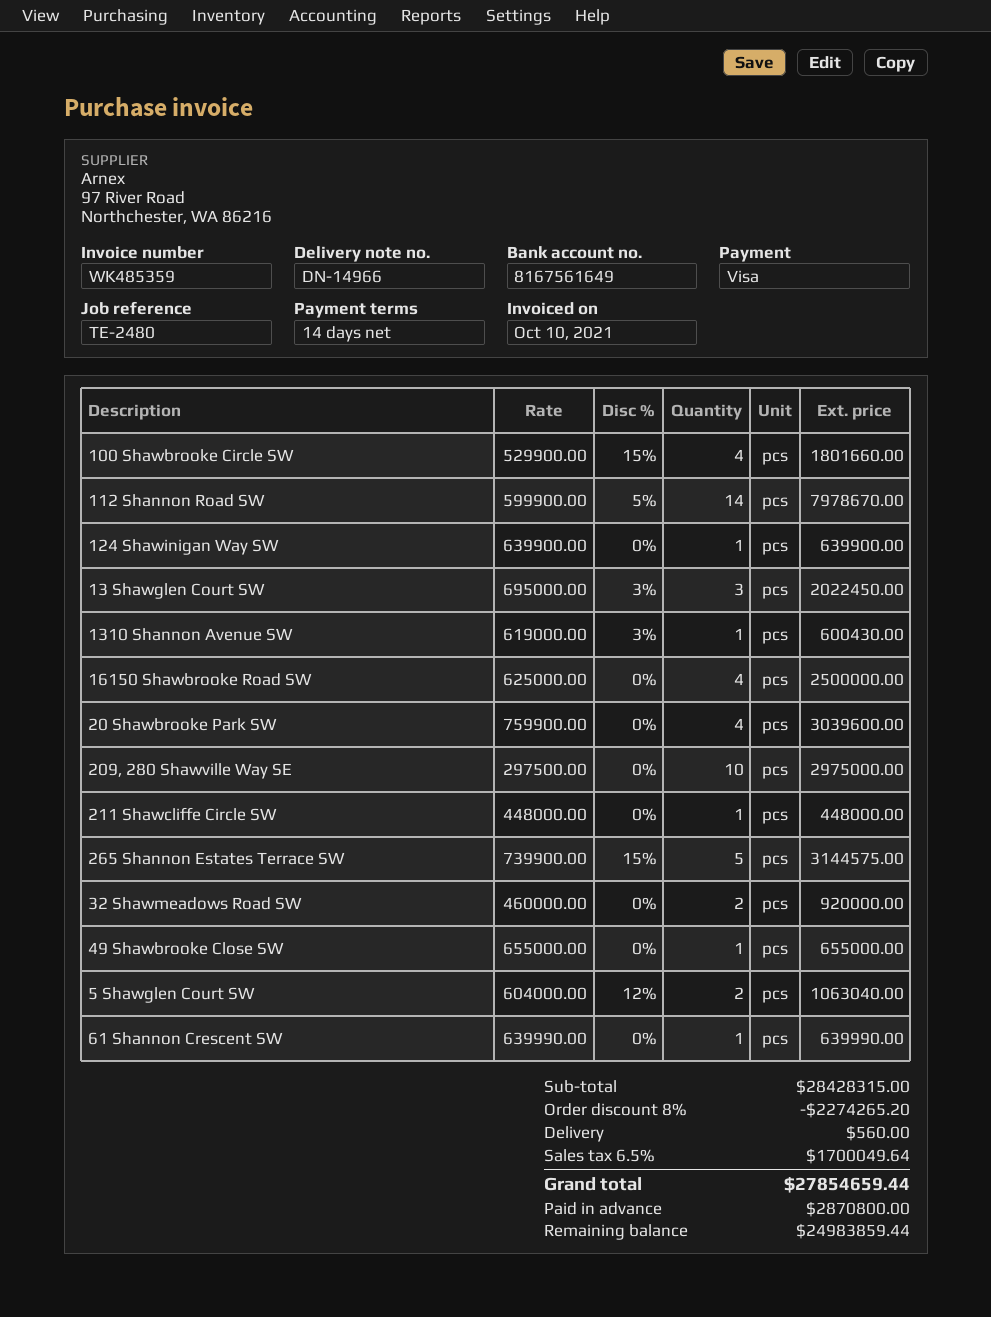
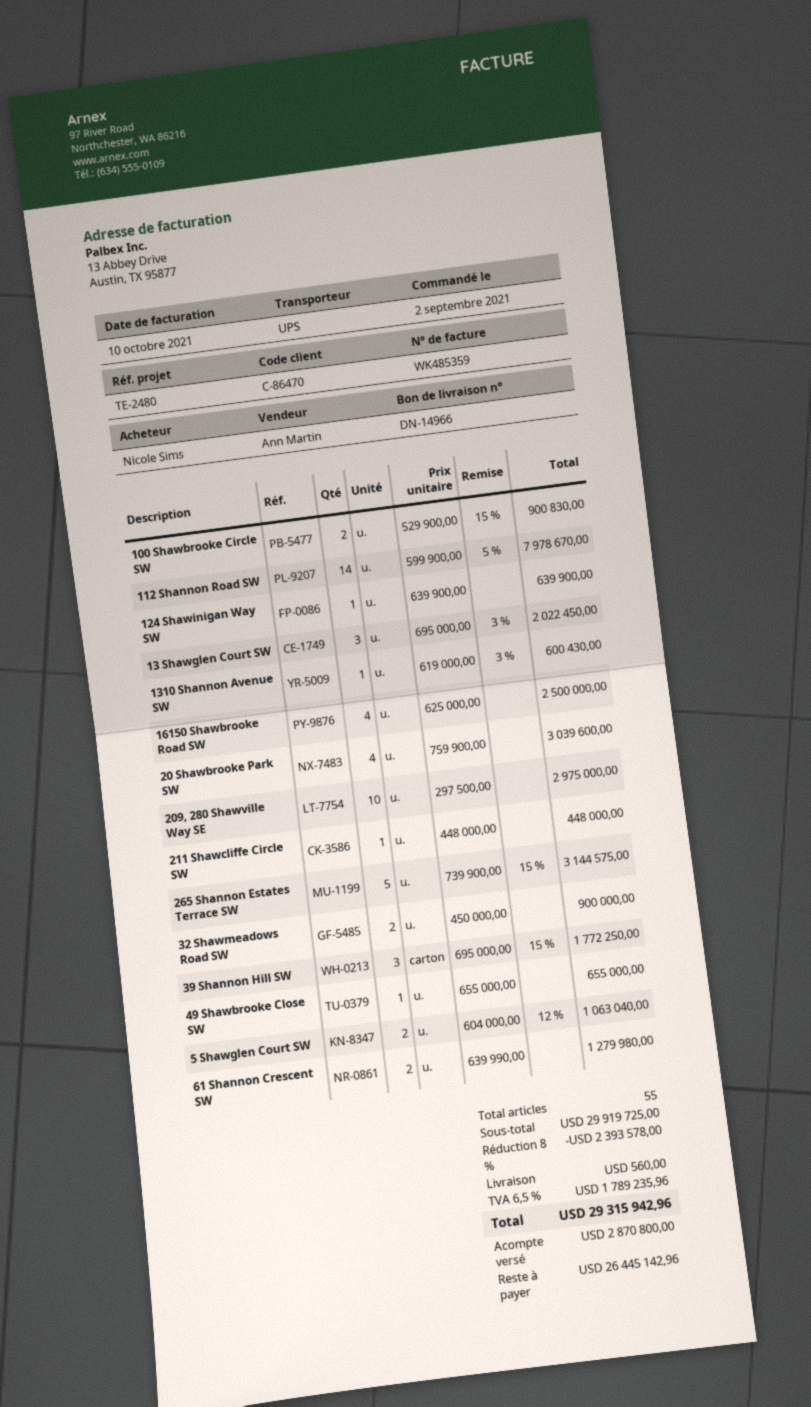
100 Shawbrooke Circle SW: 4 x 529900.00 - 15% = 1801660.00 -> 2 x 529900.00 - 15% = 900830.00
32 Shawmeadows Road SW: 2 x 460000.00 = 920000.00 -> 2 x 450000.00 = 900000.00
61 Shannon Crescent SW: 1 x 639990.00 = 639990.00 -> 2 x 639990.00 = 1279980.00
39 Shannon Hill SW: none -> 3 x 695000.00 - 15% = 1772250.00
subtotal: 28428315.00 -> 29919725.00
discount: 8% = 2274265.20 -> 8% = 2393578.00
tax: 6.5% = 1700049.64 -> 6.5% = 1789235.96
total: 27854659.44 -> 29315942.96
balance: 24983859.44 -> 26445142.96

